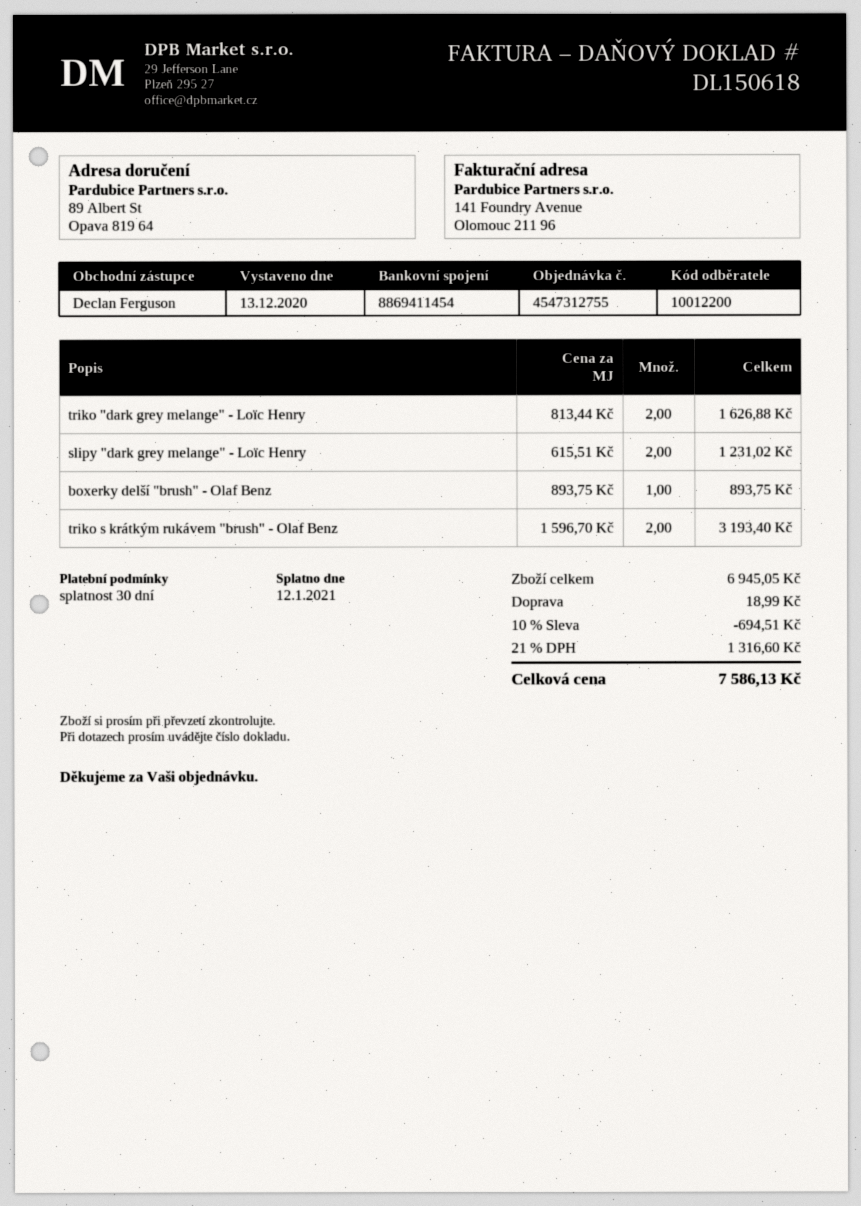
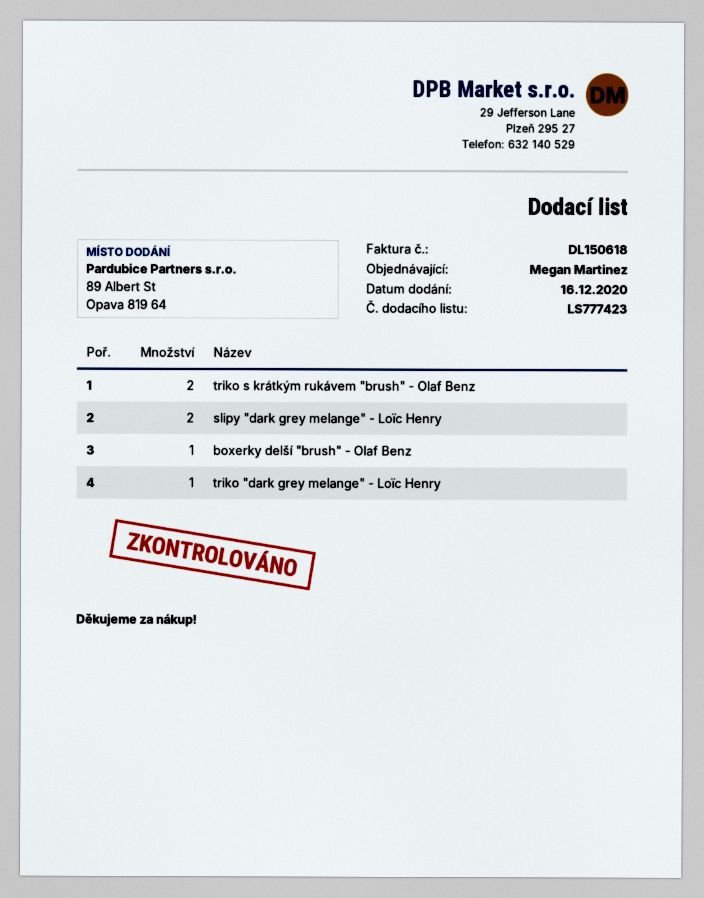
triko "dark grey melange" - Loïc Henry: 2 -> 1

